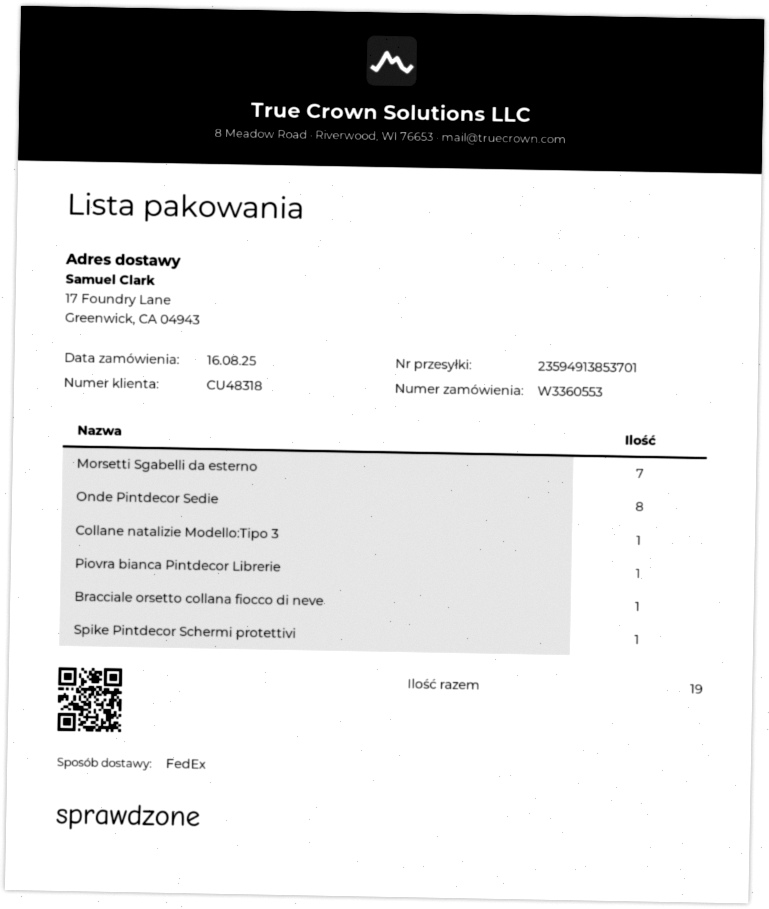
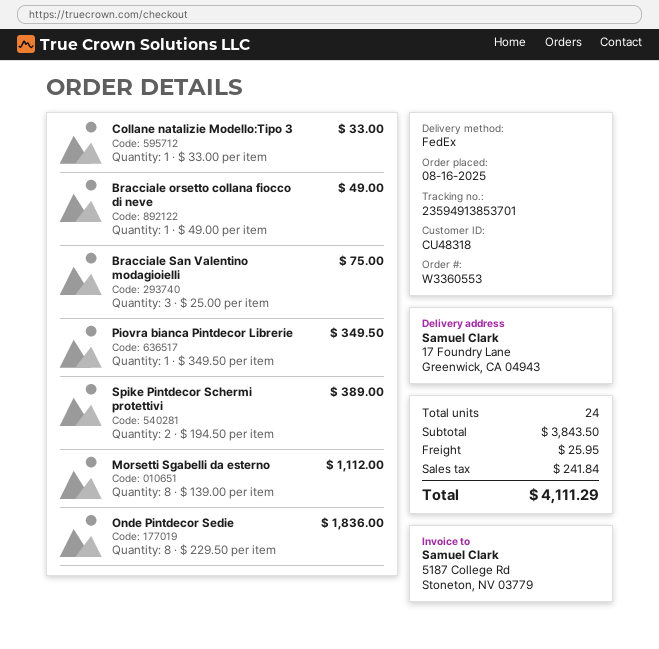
Morsetti Sgabelli da esterno: 7 -> 8
Spike Pintdecor Schermi protettivi: 1 -> 2
Bracciale San Valentino modagioielli: none -> 3
total quantity: 19 -> 24

